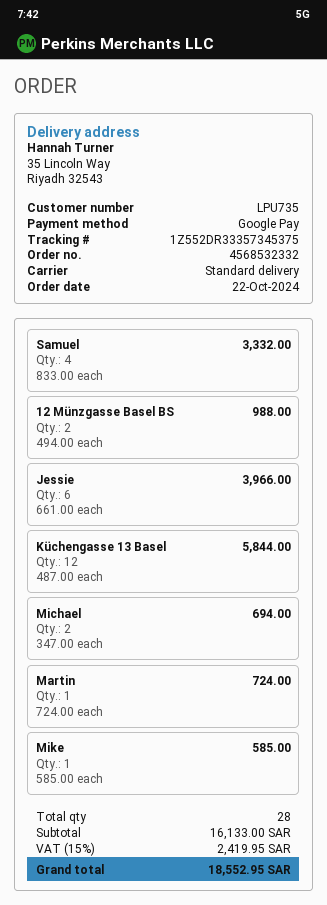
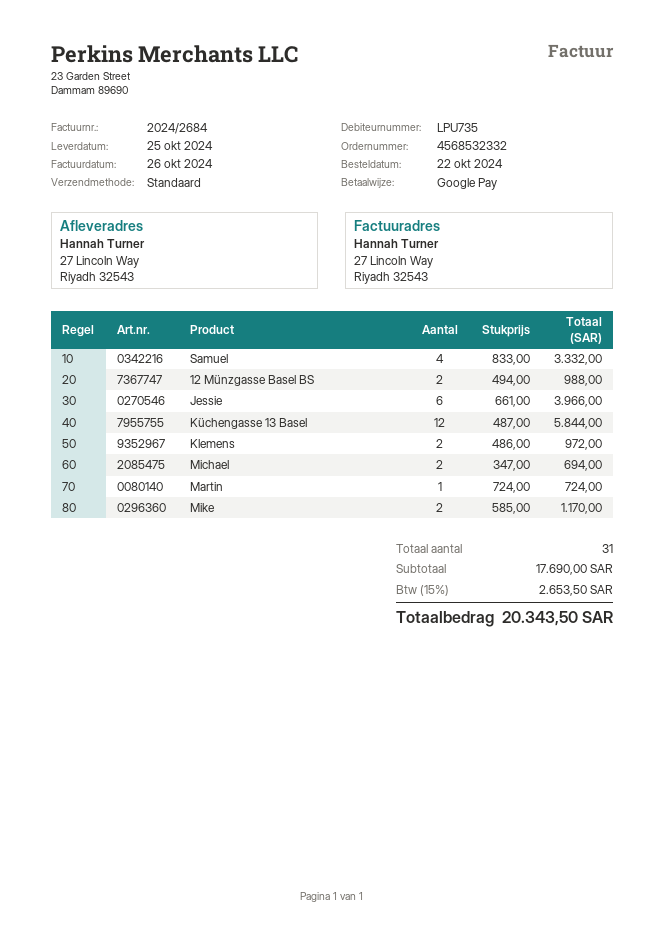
ship to: 35 Lincoln Way, Riyadh 32543 -> 27 Lincoln Way, Riyadh 32543
Mike: 1 x 585.00 = 585.00 -> 2 x 585.00 = 1170.00
Klemens: none -> 2 x 486.00 = 972.00
total quantity: 28 -> 31
subtotal: 16133.00 -> 17690.00
tax: 15% = 2419.95 -> 15% = 2653.50
total: 18552.95 -> 20343.50

